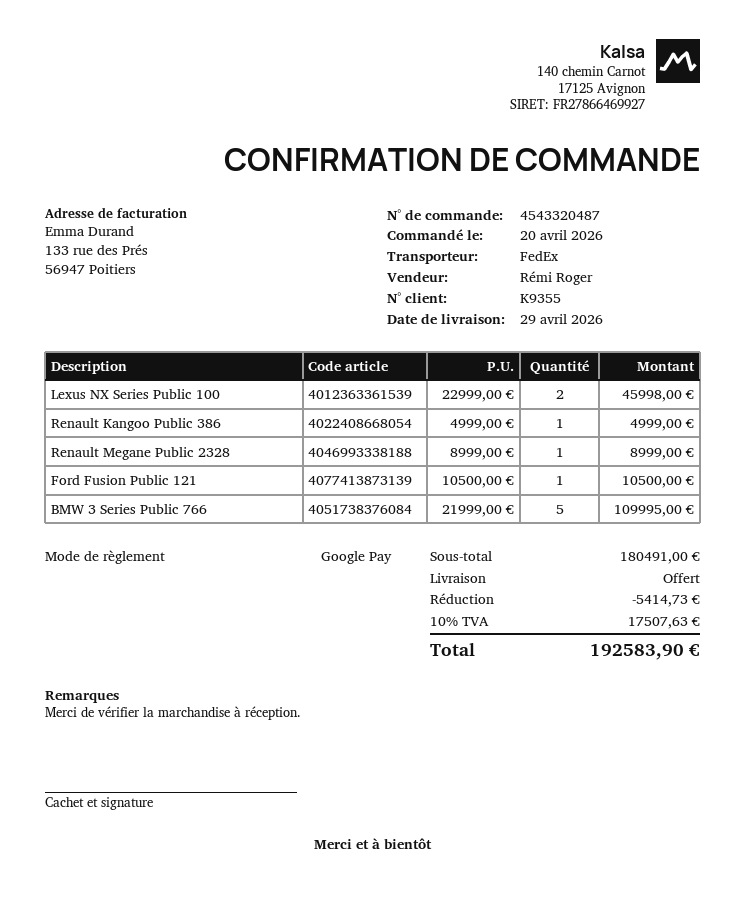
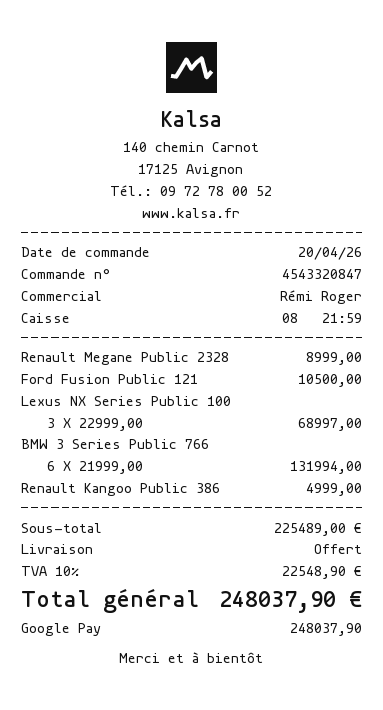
order number: 4543320487 -> 4543320847
Lexus NX Series Public 100: 2 x 22999.00 = 45998.00 -> 3 x 22999.00 = 68997.00
BMW 3 Series Public 766: 5 x 21999.00 = 109995.00 -> 6 x 21999.00 = 131994.00
subtotal: 180491.00 -> 225489.00
discount: 5414.73 -> none
tax: 10% = 17507.63 -> 10% = 22548.90
total: 192583.90 -> 248037.90

